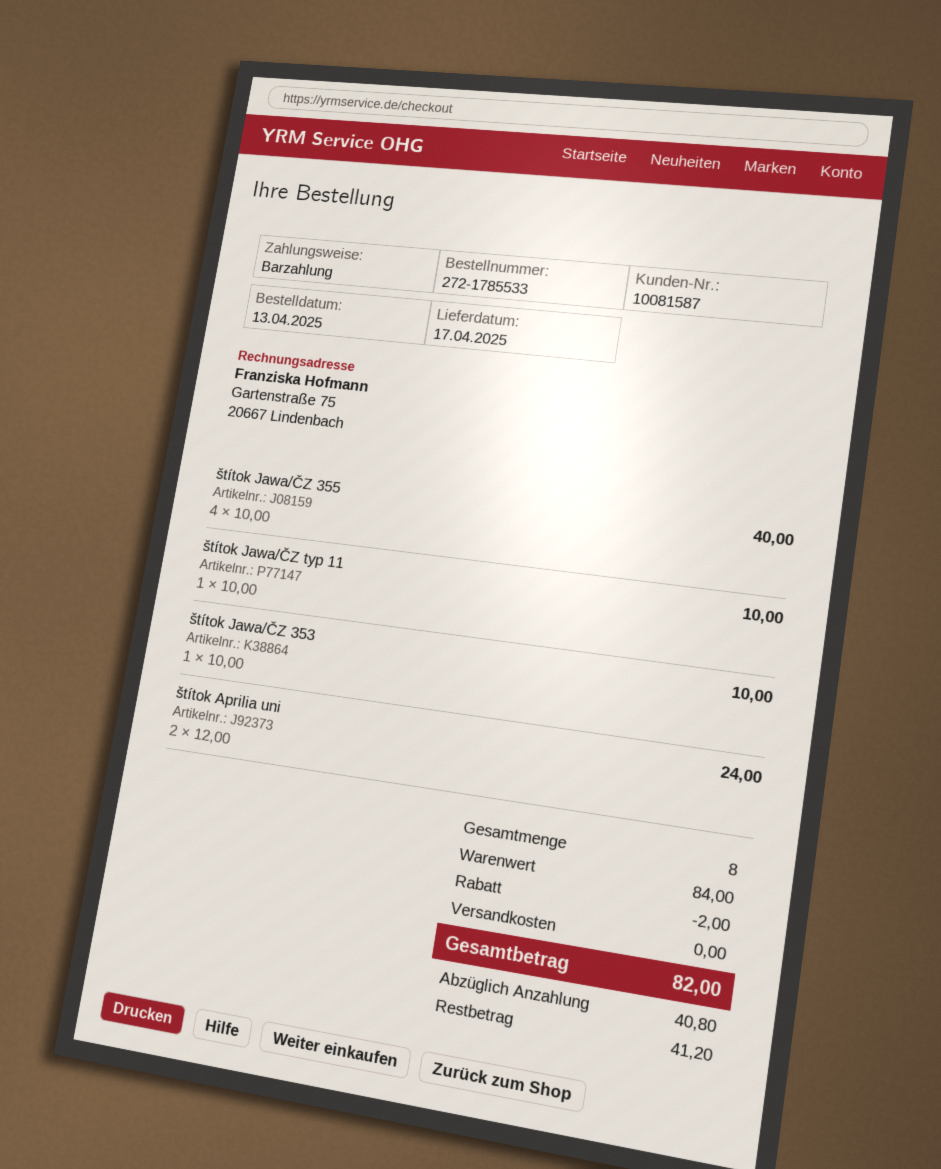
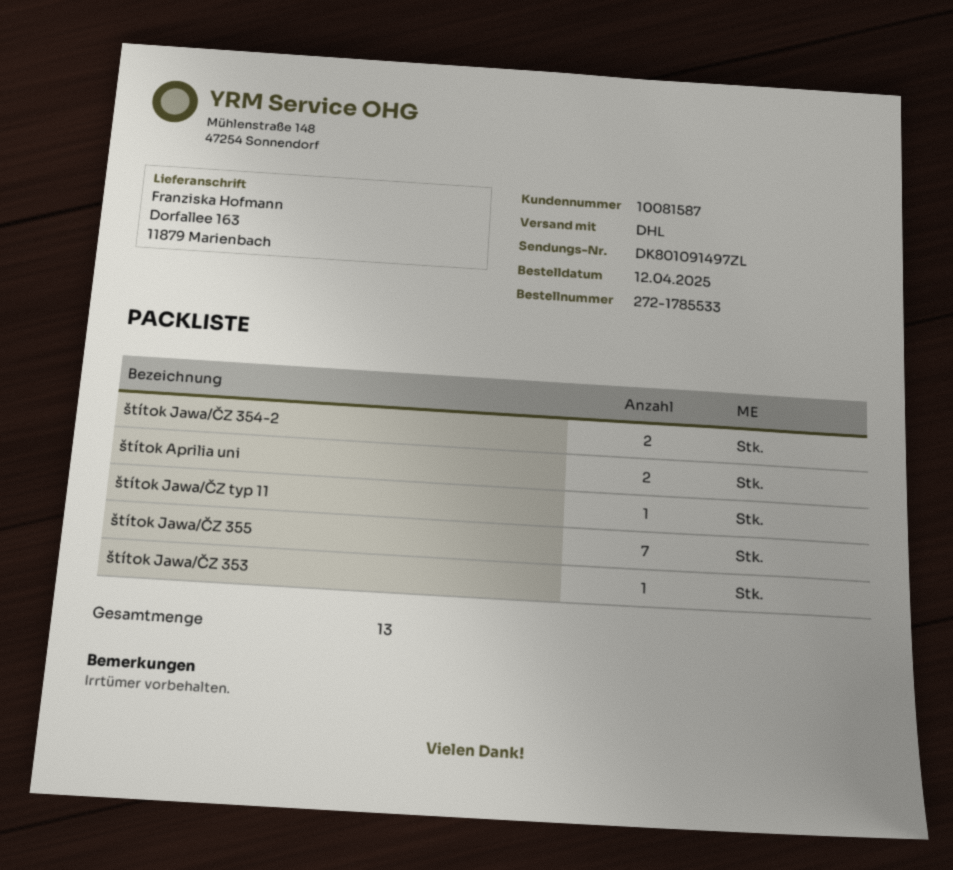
order date: 2025-04-13 -> 2025-04-12
štítok Jawa/ČZ 355: 4 -> 7
štítok Jawa/ČZ 354-2: none -> 2
total quantity: 8 -> 13

